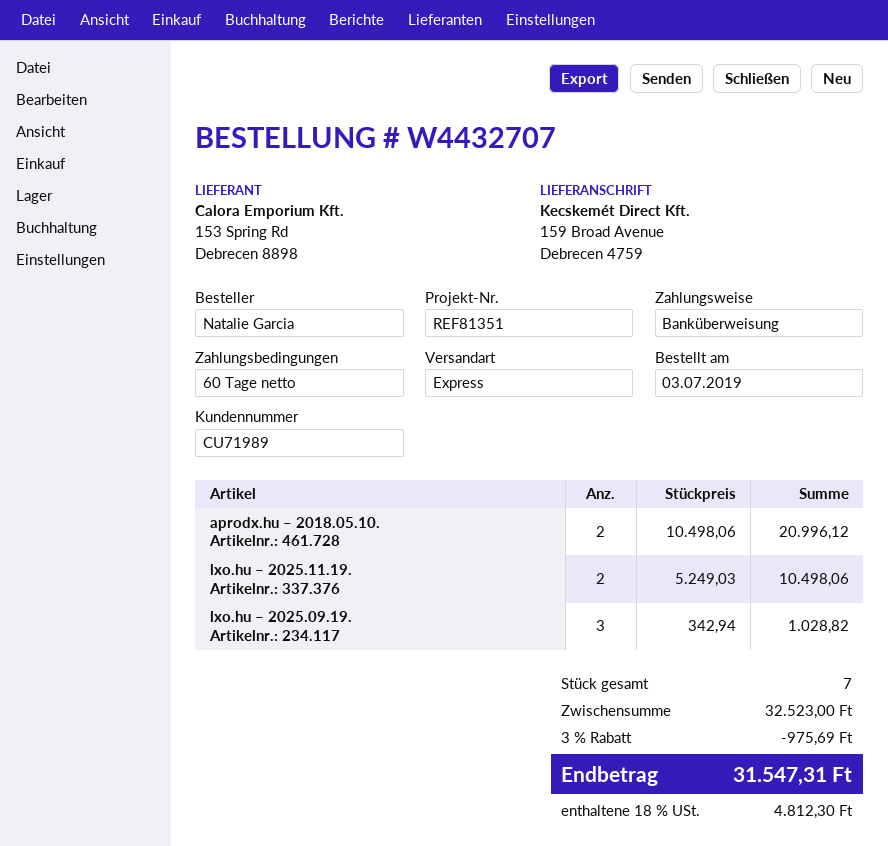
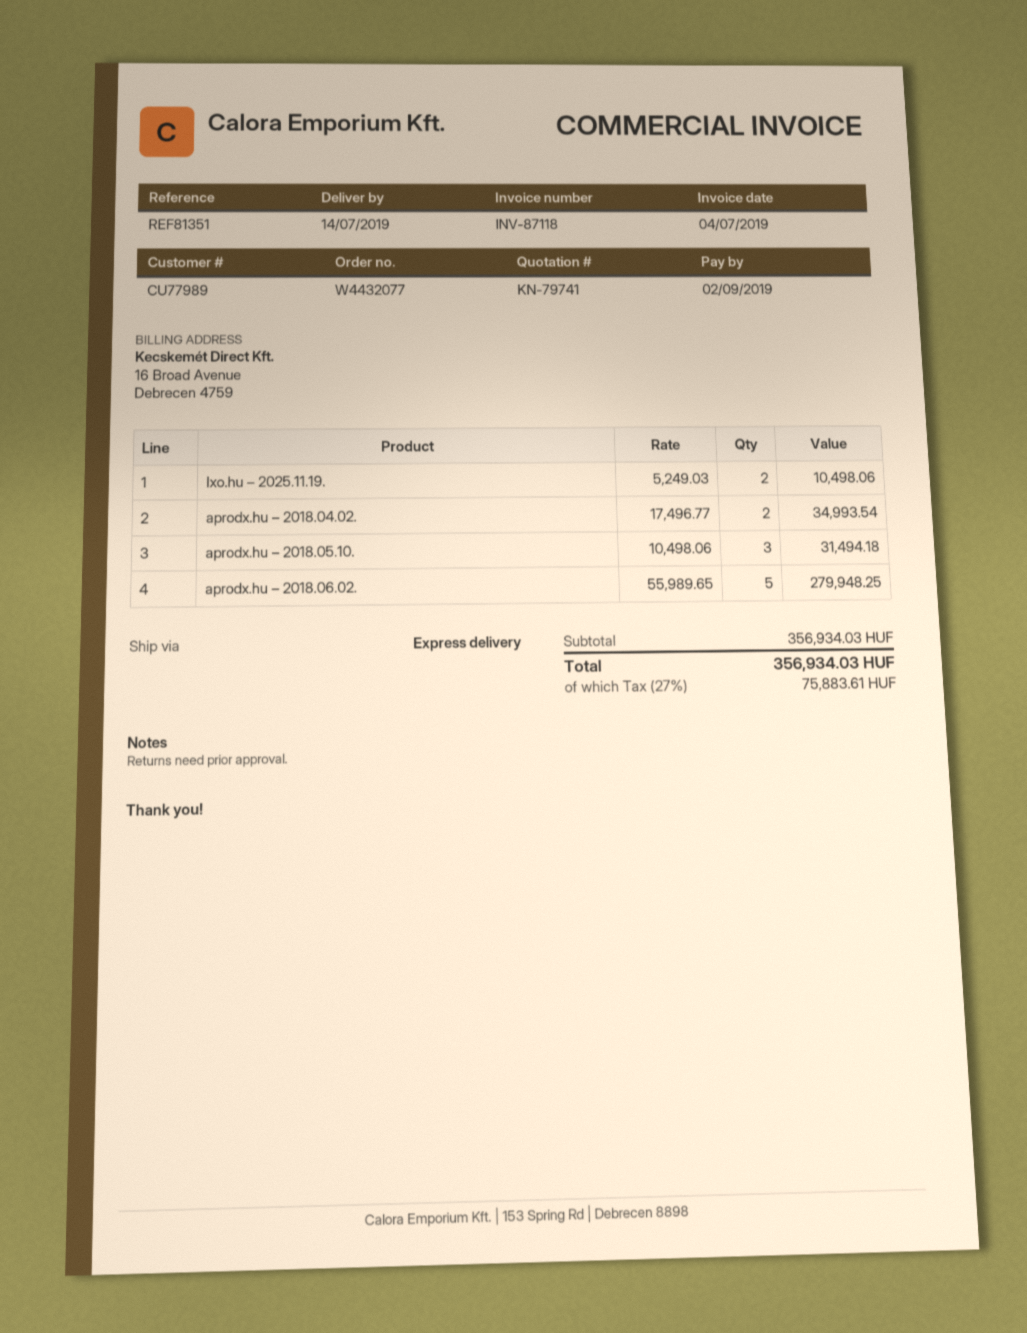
order number: W4432707 -> W4432077
customer number: CU71989 -> CU77989
aprodx.hu – 2018.05.10.: 2 x 10498.06 = 20996.12 -> 3 x 10498.06 = 31494.18
lxo.hu – 2025.09.19.: 3 x 342.94 = 1028.82 -> none
aprodx.hu – 2018.04.02.: none -> 2 x 17496.77 = 34993.54
aprodx.hu – 2018.06.02.: none -> 5 x 55989.65 = 279948.25
subtotal: 32523.00 -> 356934.03
discount: 3% = 975.69 -> none
tax: 18% = 4812.30 -> 27% = 75883.61
total: 31547.31 -> 356934.03

